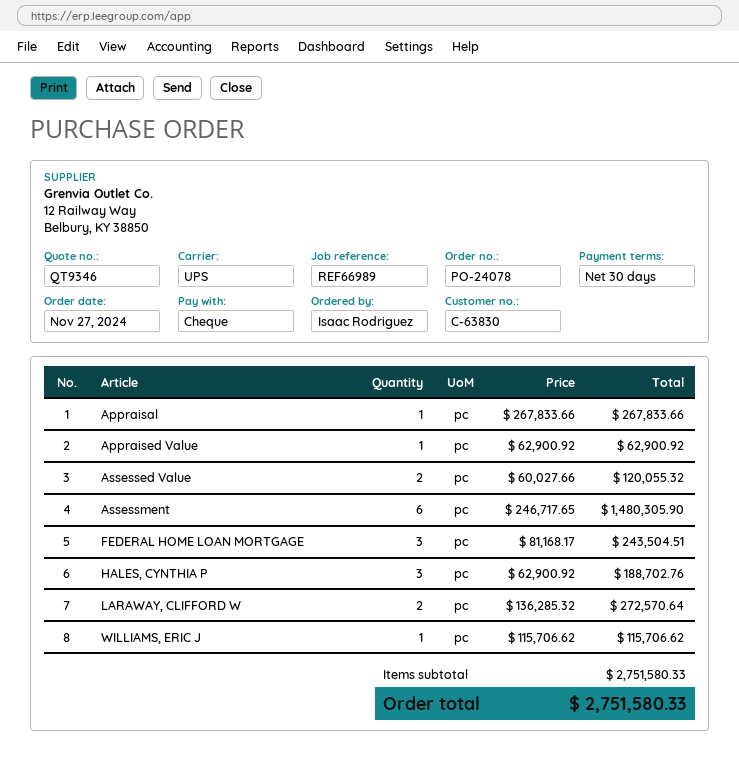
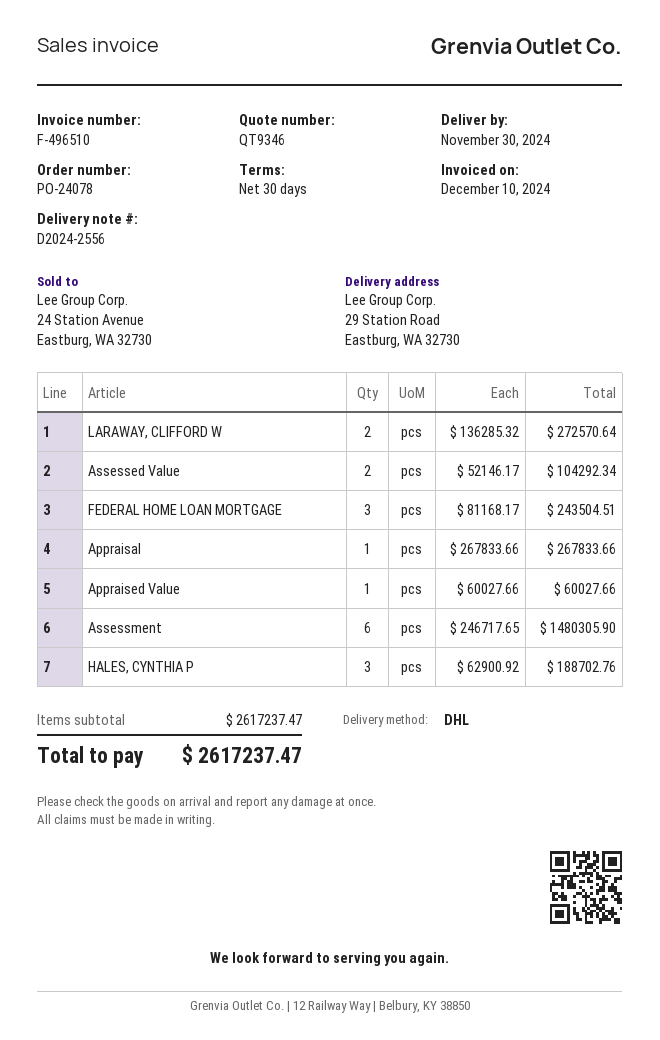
shipping method: UPS -> DHL
Appraised Value: 1 x 62900.92 = 62900.92 -> 1 x 60027.66 = 60027.66
Assessed Value: 2 x 60027.66 = 120055.32 -> 2 x 52146.17 = 104292.34
WILLIAMS, ERIC J: 1 x 115706.62 = 115706.62 -> none
subtotal: 2751580.33 -> 2617237.47
total: 2751580.33 -> 2617237.47

